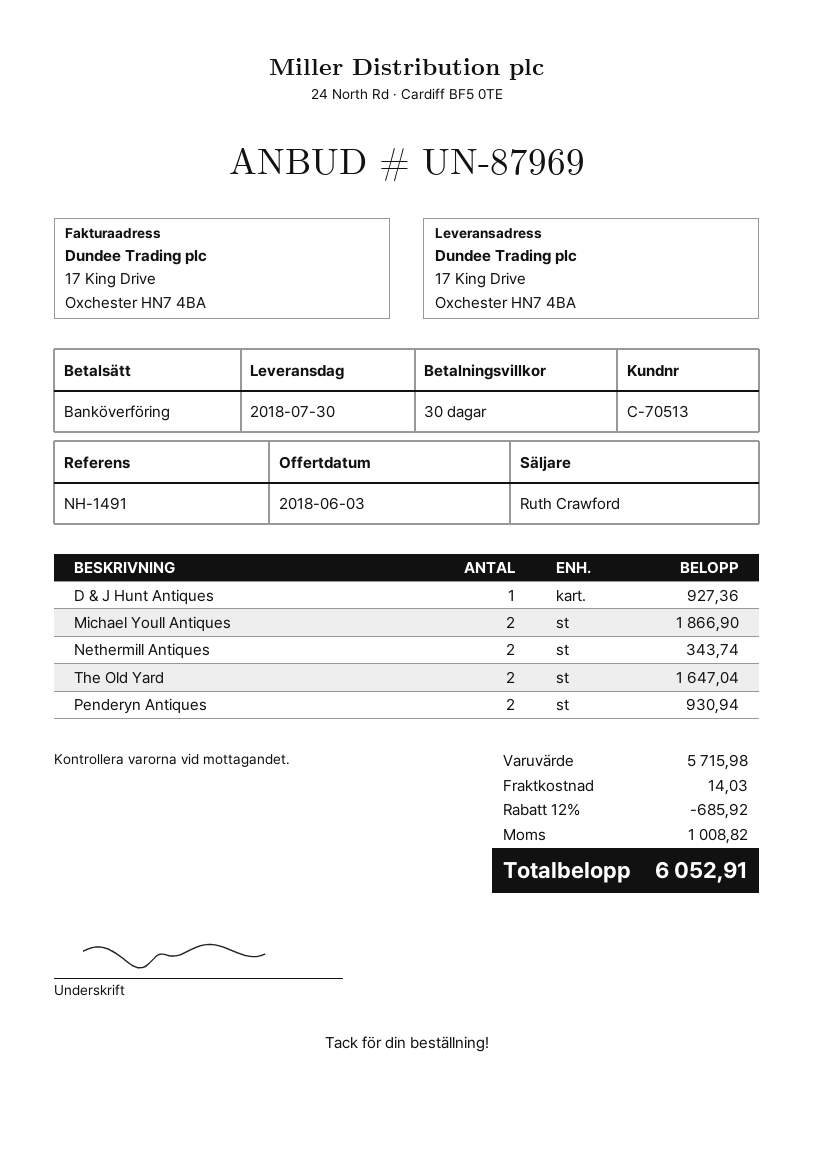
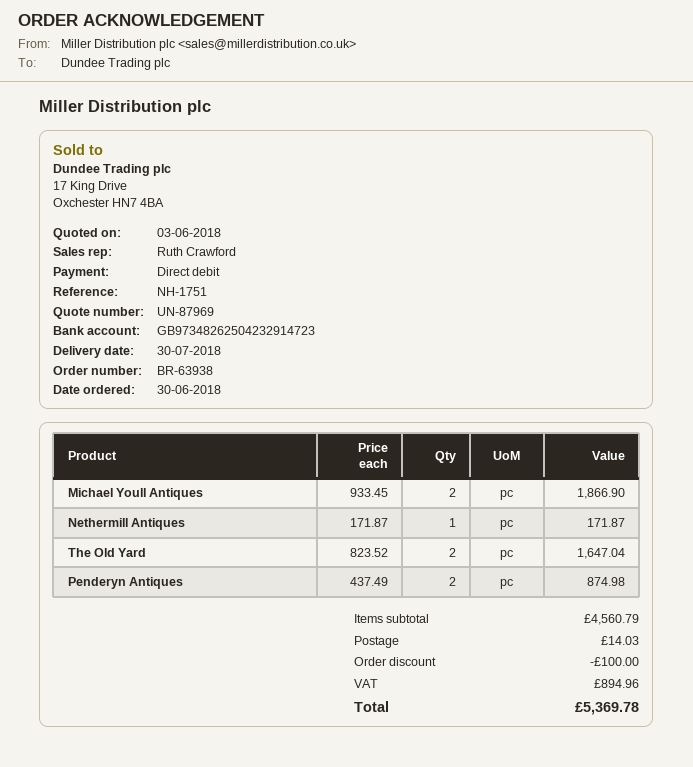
reference: NH-1491 -> NH-1751
payment method: bank transfer -> direct debit
D & J Hunt Antiques: 1 for 927.36 -> none
Nethermill Antiques: 2 for 343.74 -> 1 for 171.87
Penderyn Antiques: 2 for 930.94 -> 2 for 874.98
subtotal: 5715.98 -> 4560.79
discount: 685.92 -> 100.00
tax: 1008.82 -> 894.96
total: 6052.91 -> 5369.78

